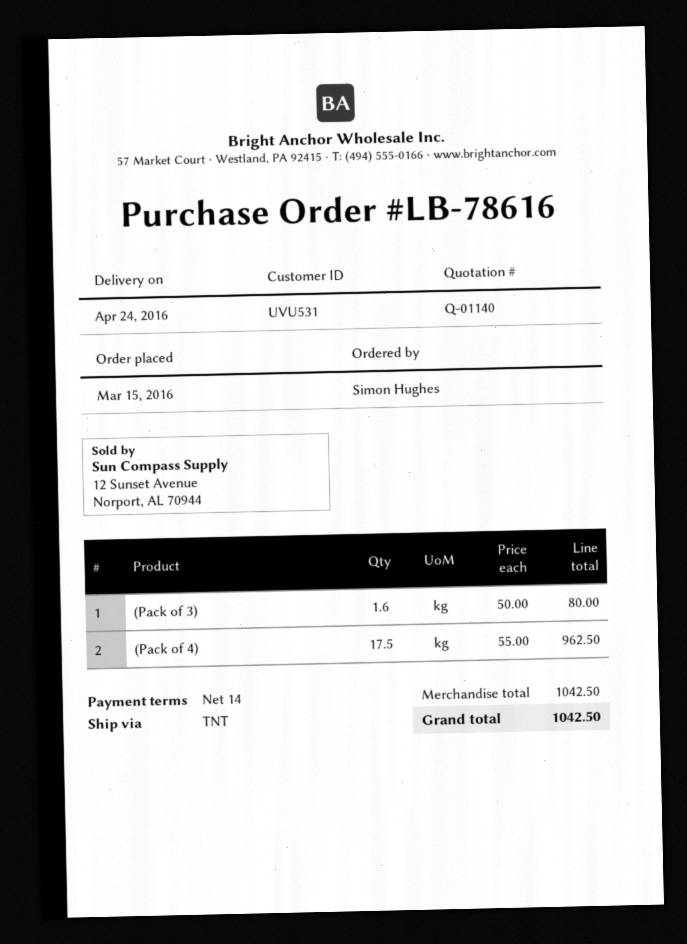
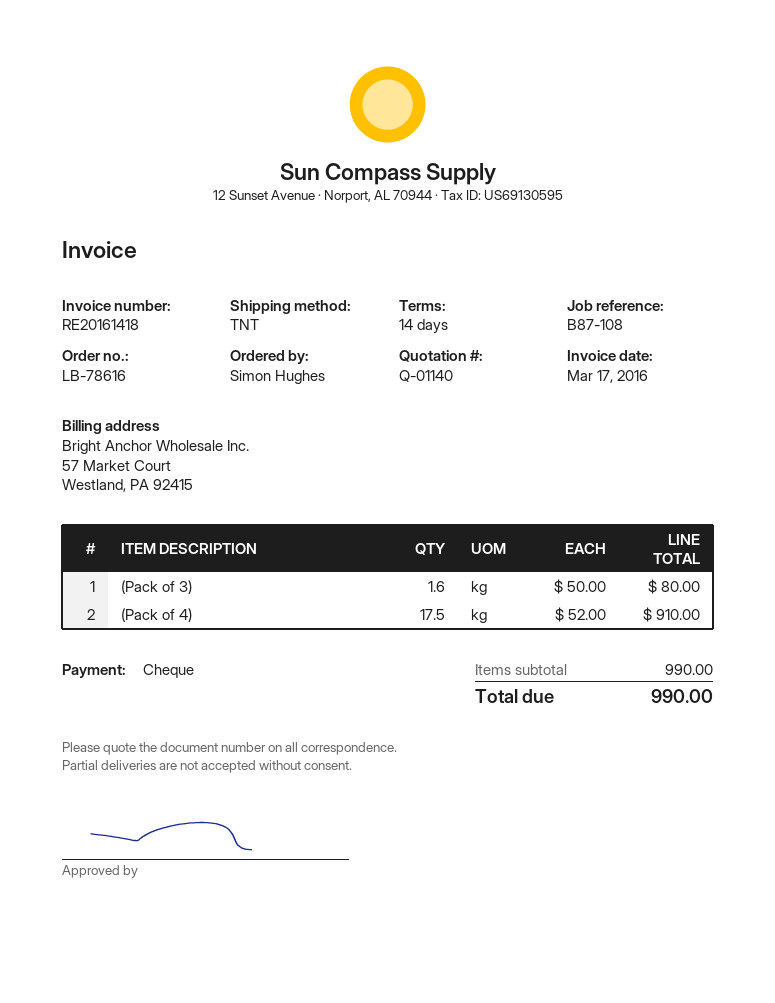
(Pack of 4): 17.5 x 55.00 = 962.50 -> 17.5 x 52.00 = 910.00
subtotal: 1042.50 -> 990.00
total: 1042.50 -> 990.00

